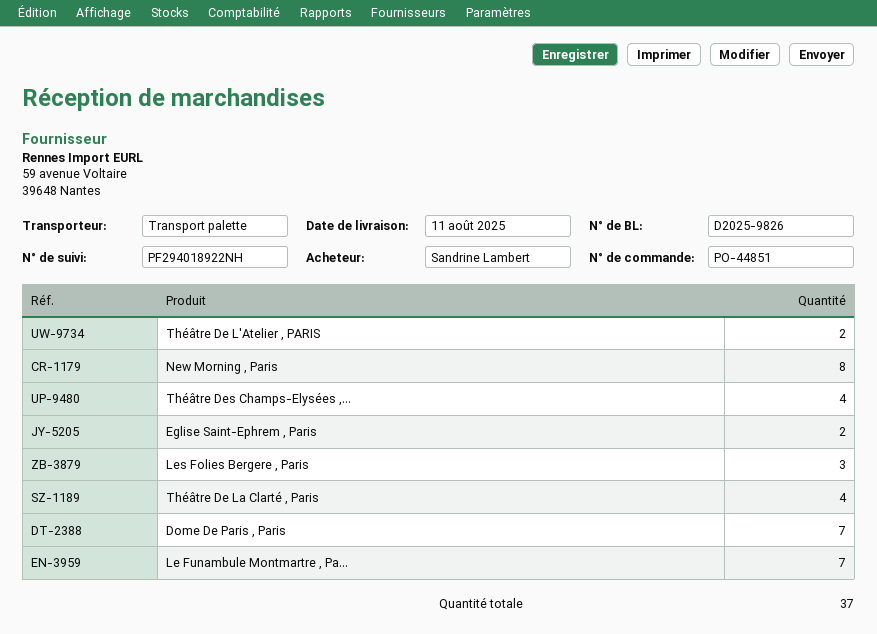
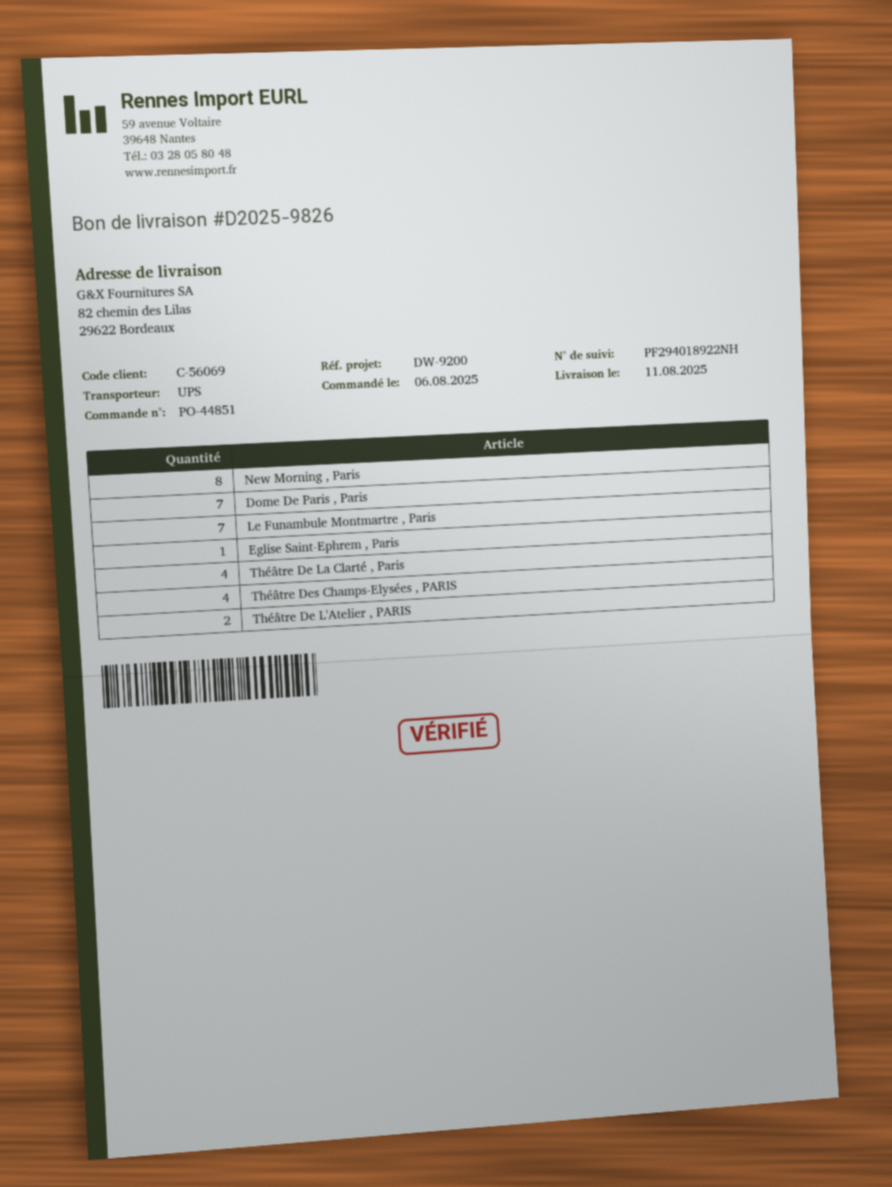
shipping method: pallet freight -> UPS
Eglise Saint-Ephrem , Paris: 2 -> 1
Les Folies Bergere , Paris: 3 -> none

